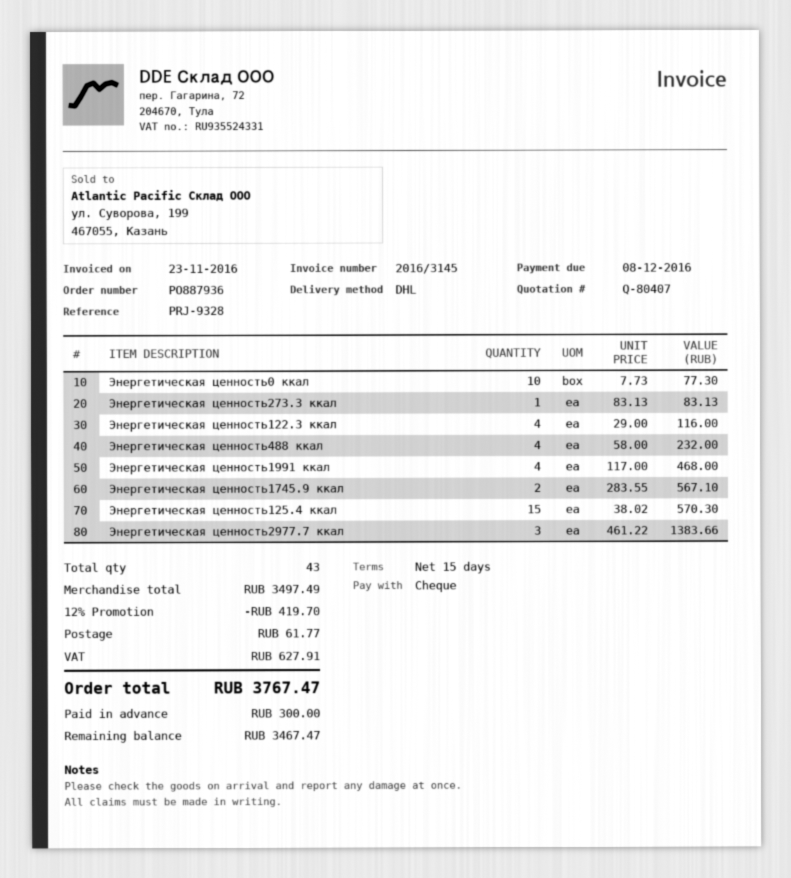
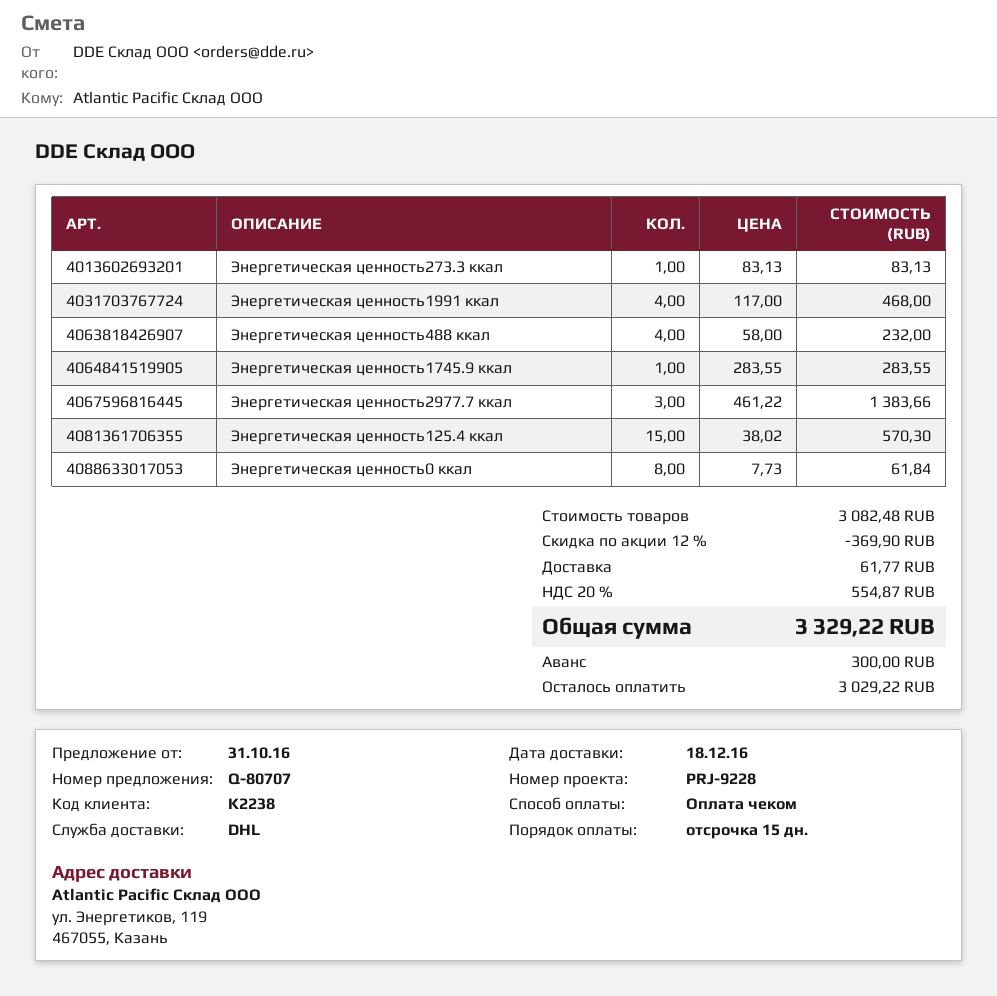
quote number: Q-80407 -> Q-80707
reference: PRJ-9328 -> PRJ-9228
Энергетическая ценность0 ккал: 10 x 7.73 = 77.30 -> 8 x 7.73 = 61.84
Энергетическая ценность122.3 ккал: 4 x 29.00 = 116.00 -> none
Энергетическая ценность1745.9 ккал: 2 x 283.55 = 567.10 -> 1 x 283.55 = 283.55
subtotal: 3497.49 -> 3082.48
discount: 12% = 419.70 -> 12% = 369.90
tax: 627.91 -> 554.87
total: 3767.47 -> 3329.22
balance: 3467.47 -> 3029.22

